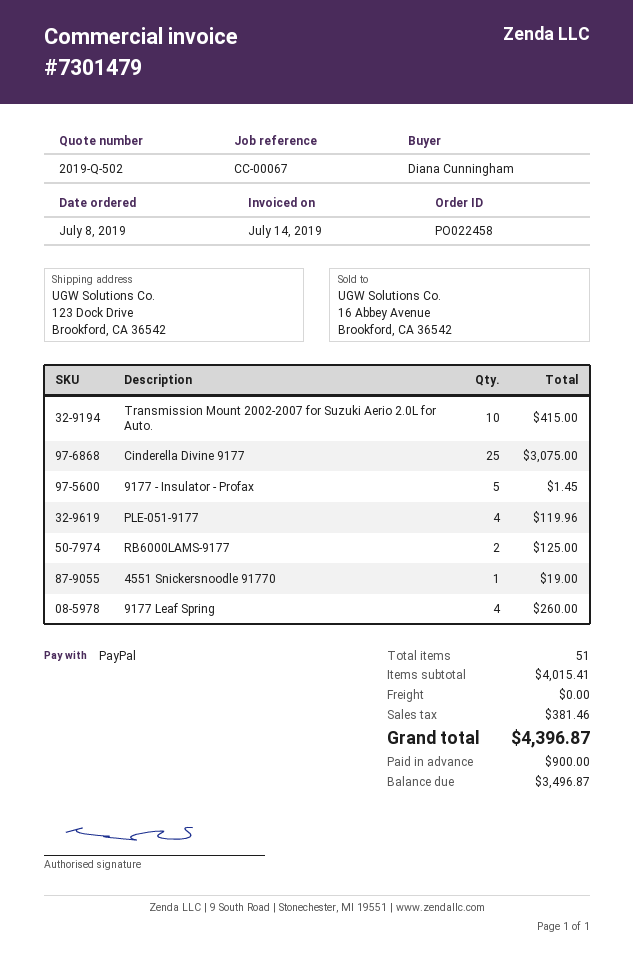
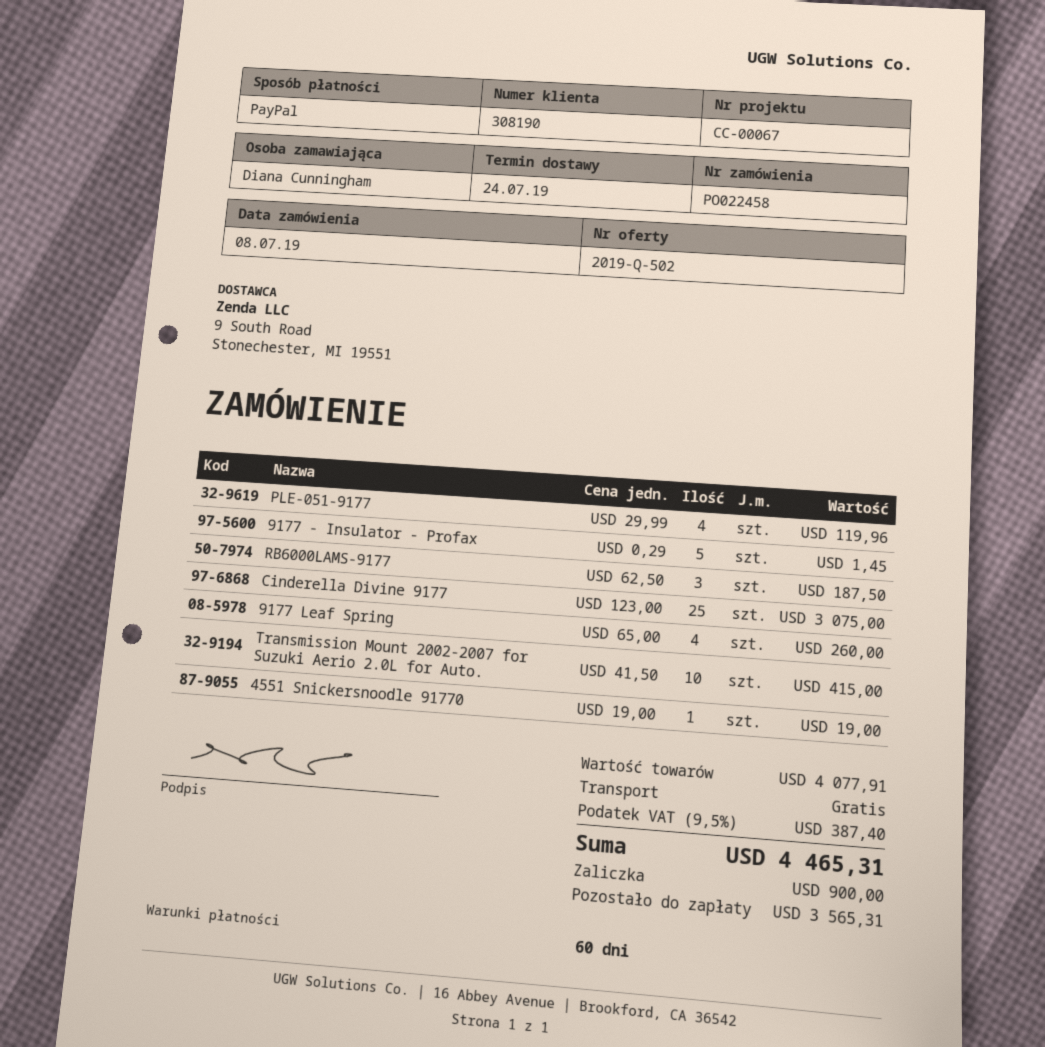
RB6000LAMS-9177: 2 for 125.00 -> 3 for 187.50
subtotal: 4015.41 -> 4077.91
tax: 381.46 -> 387.40
total: 4396.87 -> 4465.31
balance: 3496.87 -> 3565.31

